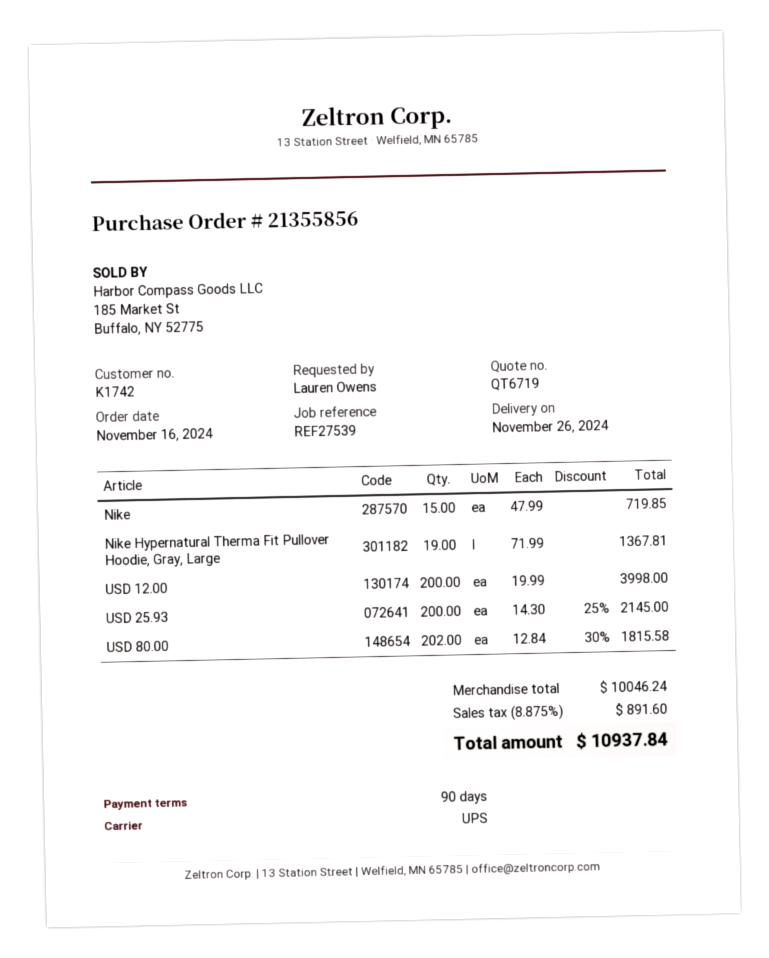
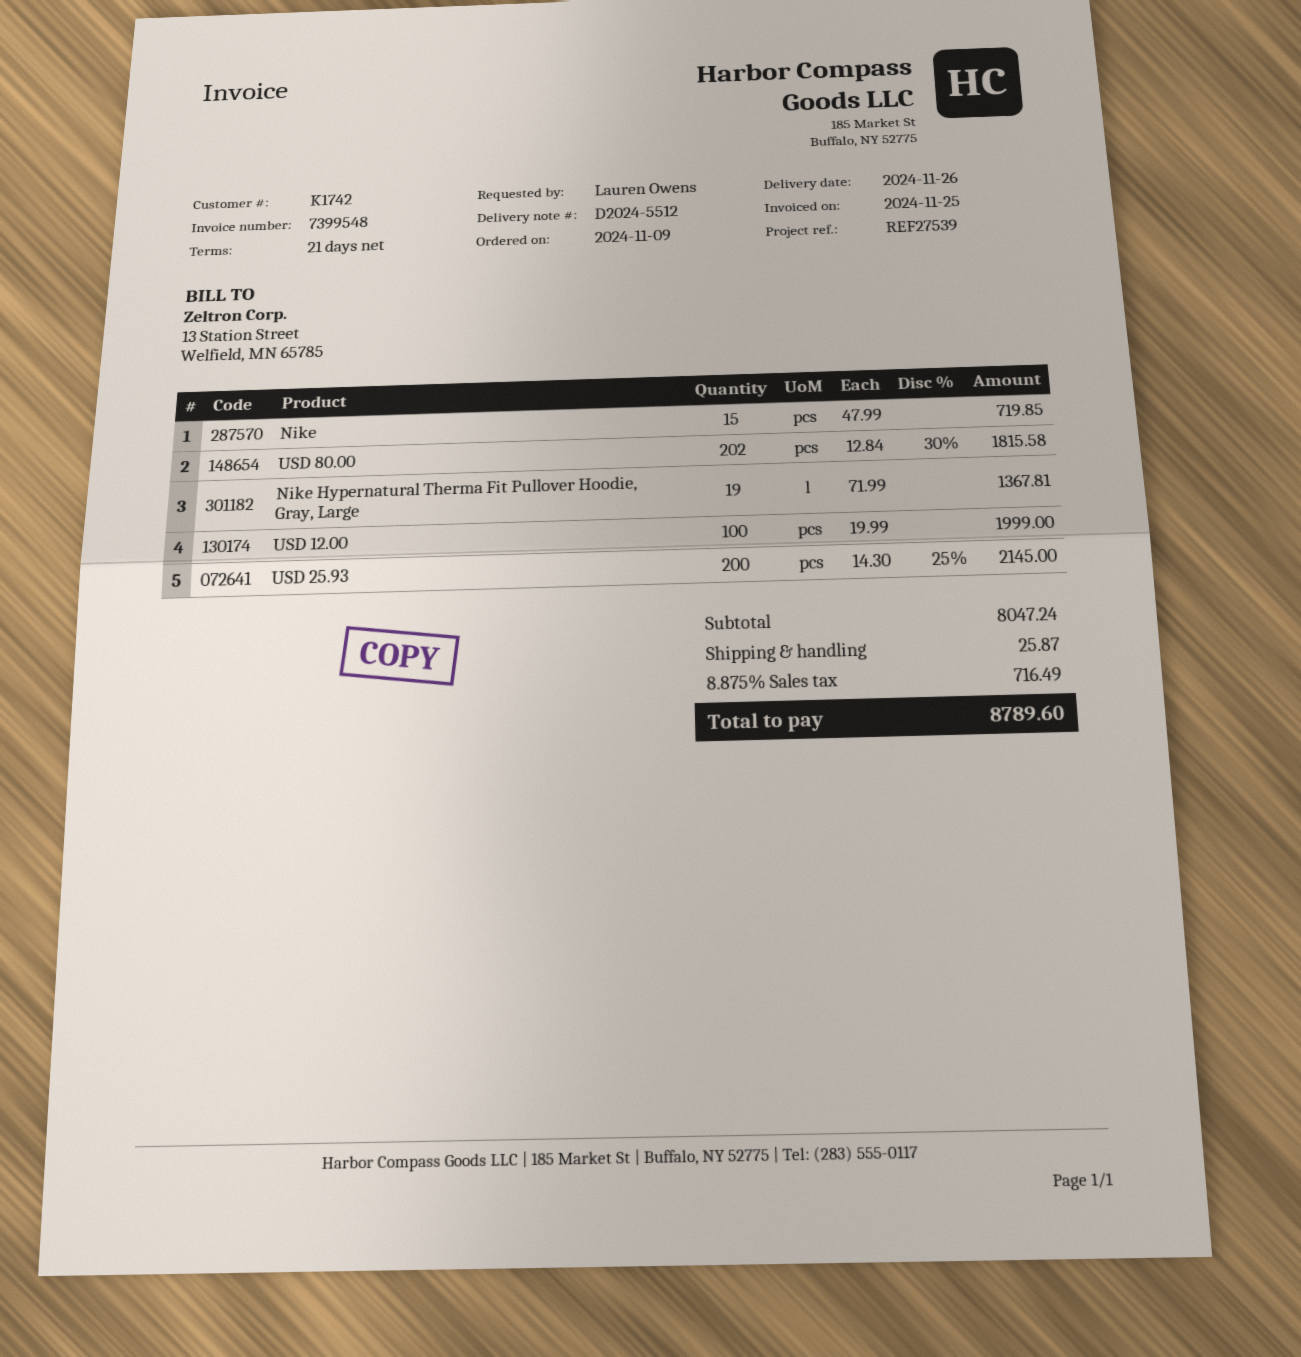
order date: 2024-11-16 -> 2024-11-09
payment terms: 90 days -> 21 days
USD 12.00: 200 x 19.99 = 3998.00 -> 100 x 19.99 = 1999.00
subtotal: 10046.24 -> 8047.24
shipping: none -> 25.87
tax: 8.875% = 891.60 -> 8.875% = 716.49
total: 10937.84 -> 8789.60

